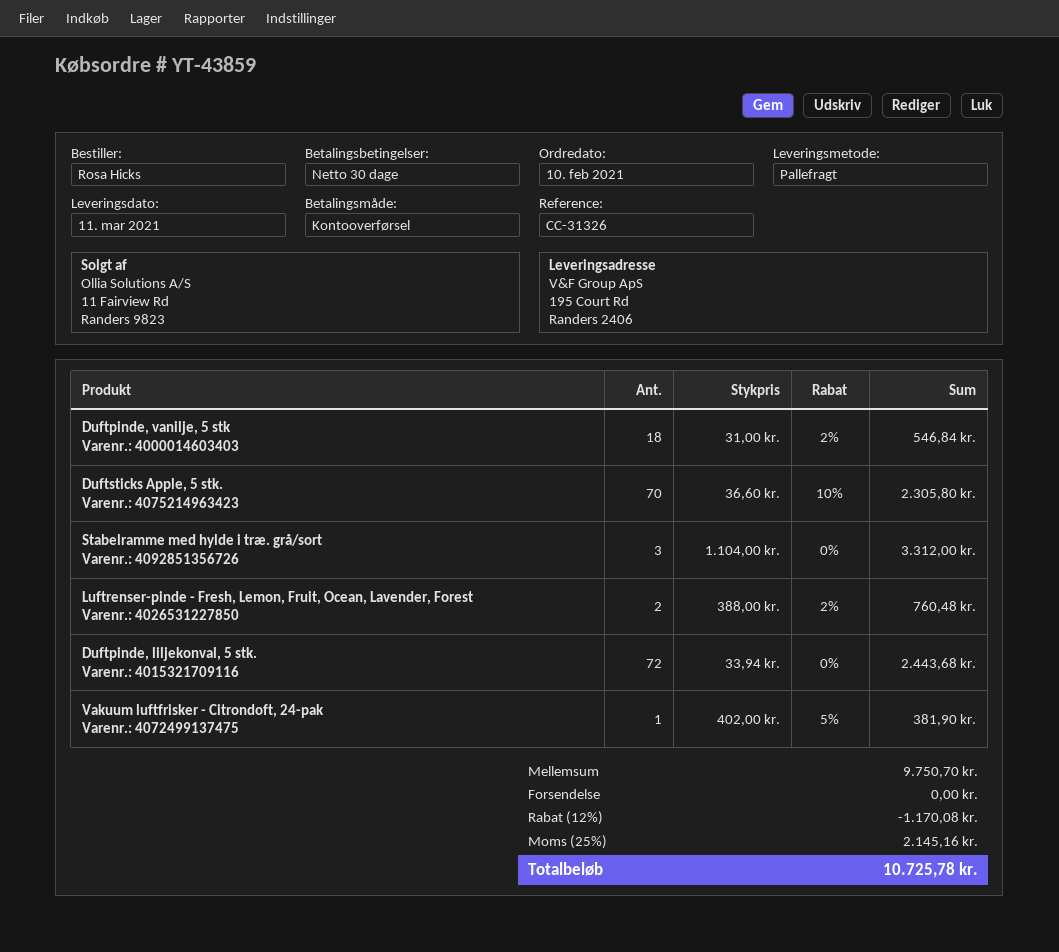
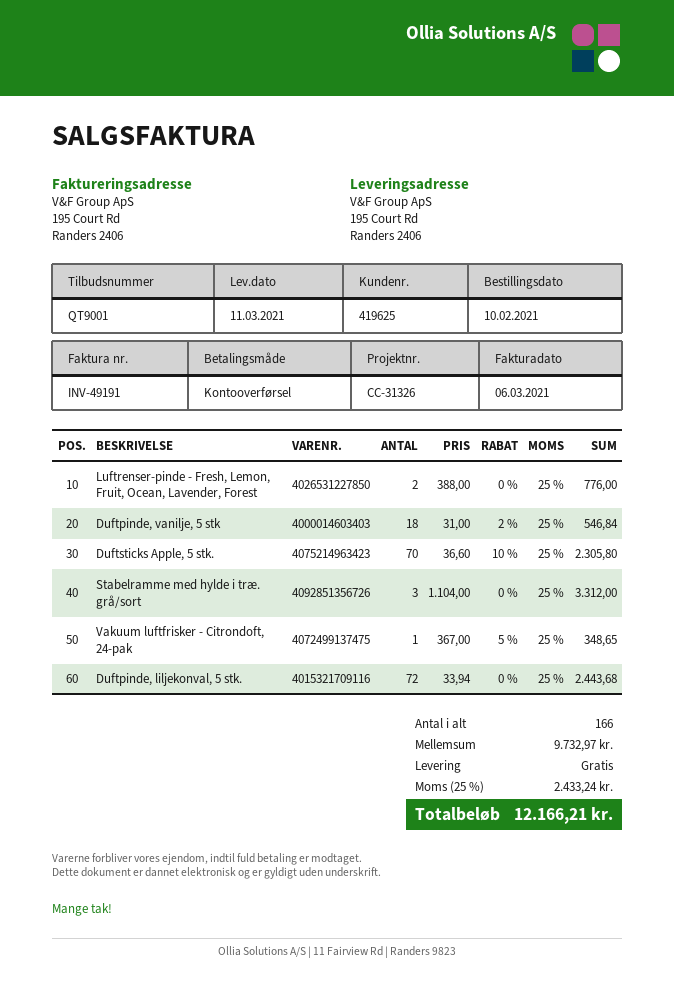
Luftrenser-pinde - Fresh, Lemon, Fruit, Ocean, Lavender, Forest: 2 x 388.00 - 2% = 760.48 -> 2 x 388.00 = 776.00
Vakuum luftfrisker - Citrondoft, 24-pak: 1 x 402.00 - 5% = 381.90 -> 1 x 367.00 - 5% = 348.65
subtotal: 9750.70 -> 9732.97
discount: 12% = 1170.08 -> none
tax: 25% = 2145.16 -> 25% = 2433.24
total: 10725.78 -> 12166.21

